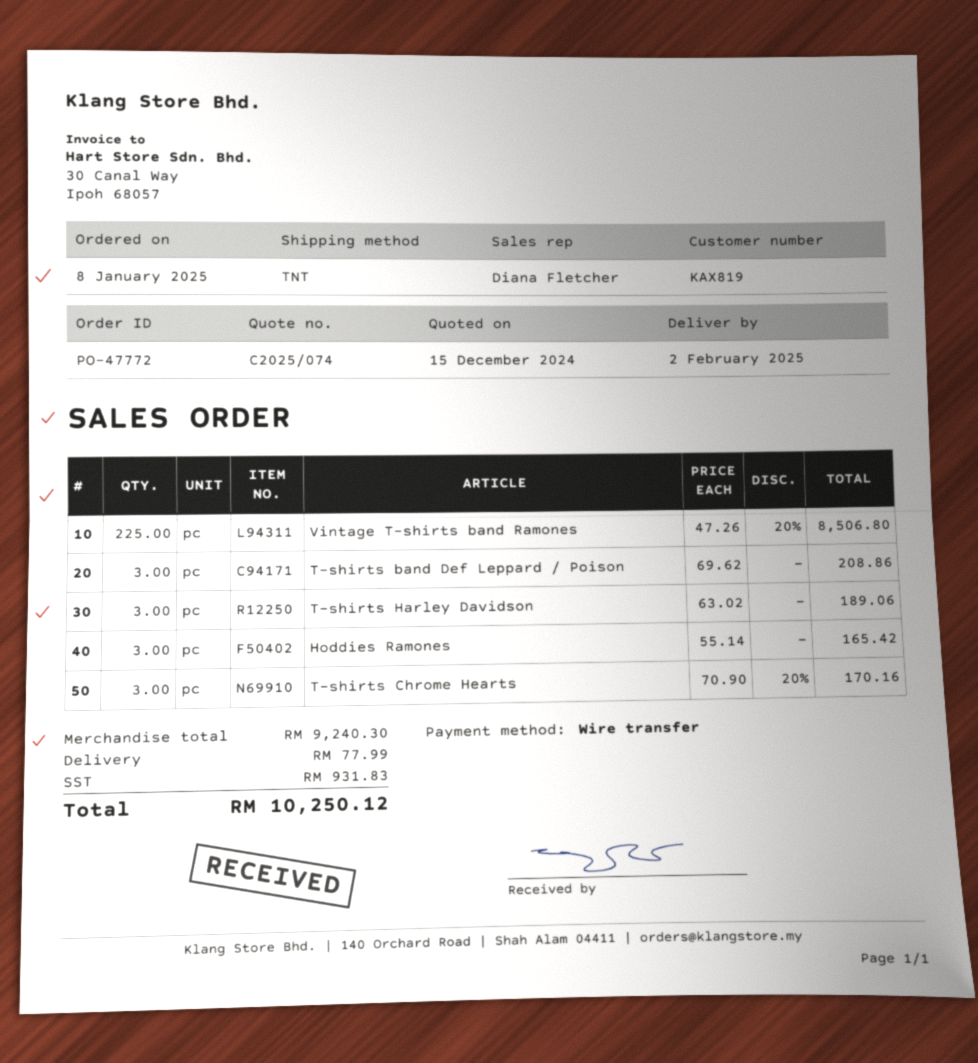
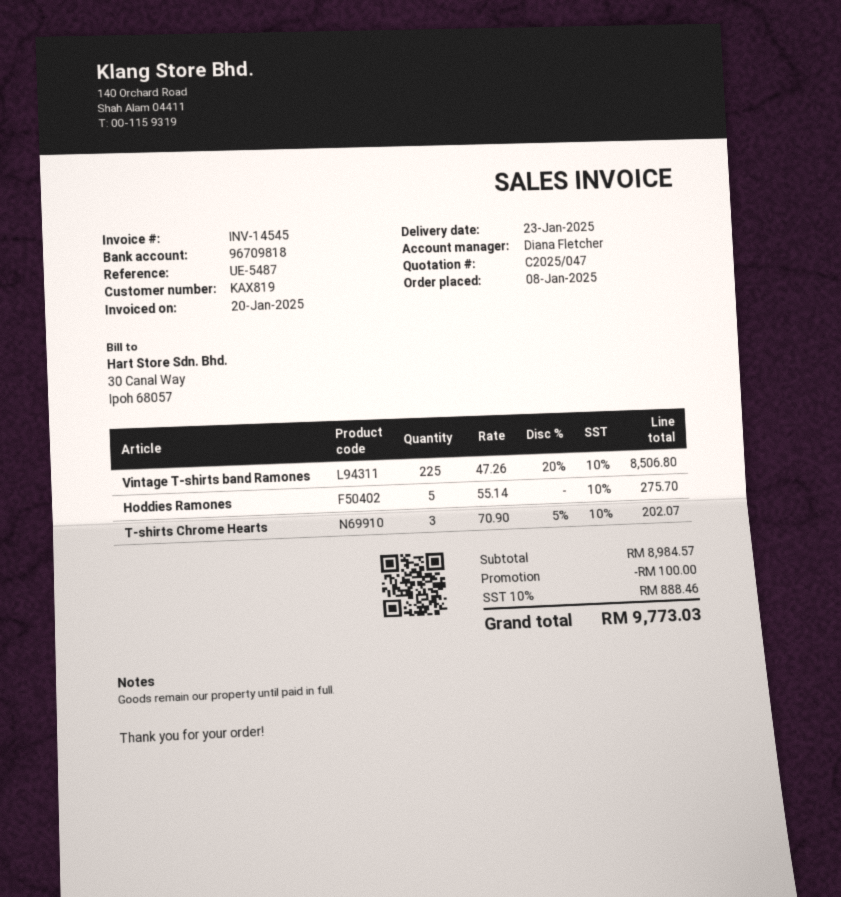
quote number: C2025/074 -> C2025/047
delivery date: 2025-02-02 -> 2025-01-23
T-shirts band Def Leppard / Poison: 3 x 69.62 = 208.86 -> none
T-shirts Harley Davidson: 3 x 63.02 = 189.06 -> none
Hoddies Ramones: 3 x 55.14 = 165.42 -> 5 x 55.14 = 275.70
T-shirts Chrome Hearts: 3 x 70.90 - 20% = 170.16 -> 3 x 70.90 - 5% = 202.07
subtotal: 9240.30 -> 8984.57
discount: none -> 100.00
shipping: 77.99 -> none
tax: 931.83 -> 888.46
total: 10250.12 -> 9773.03

